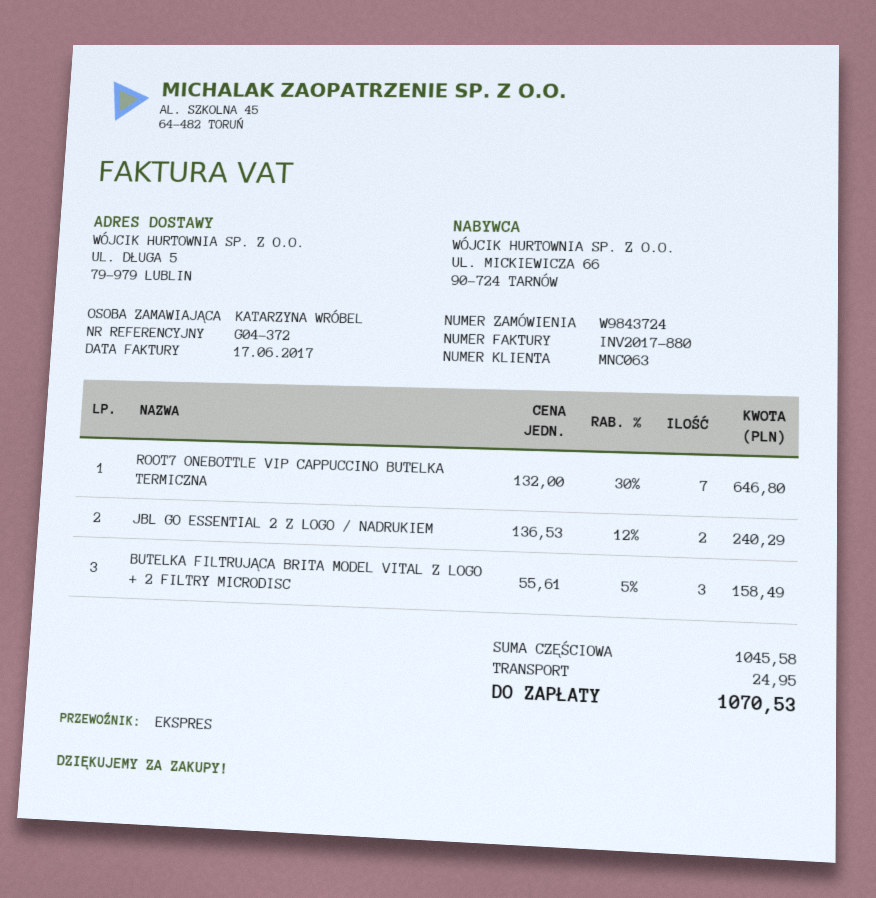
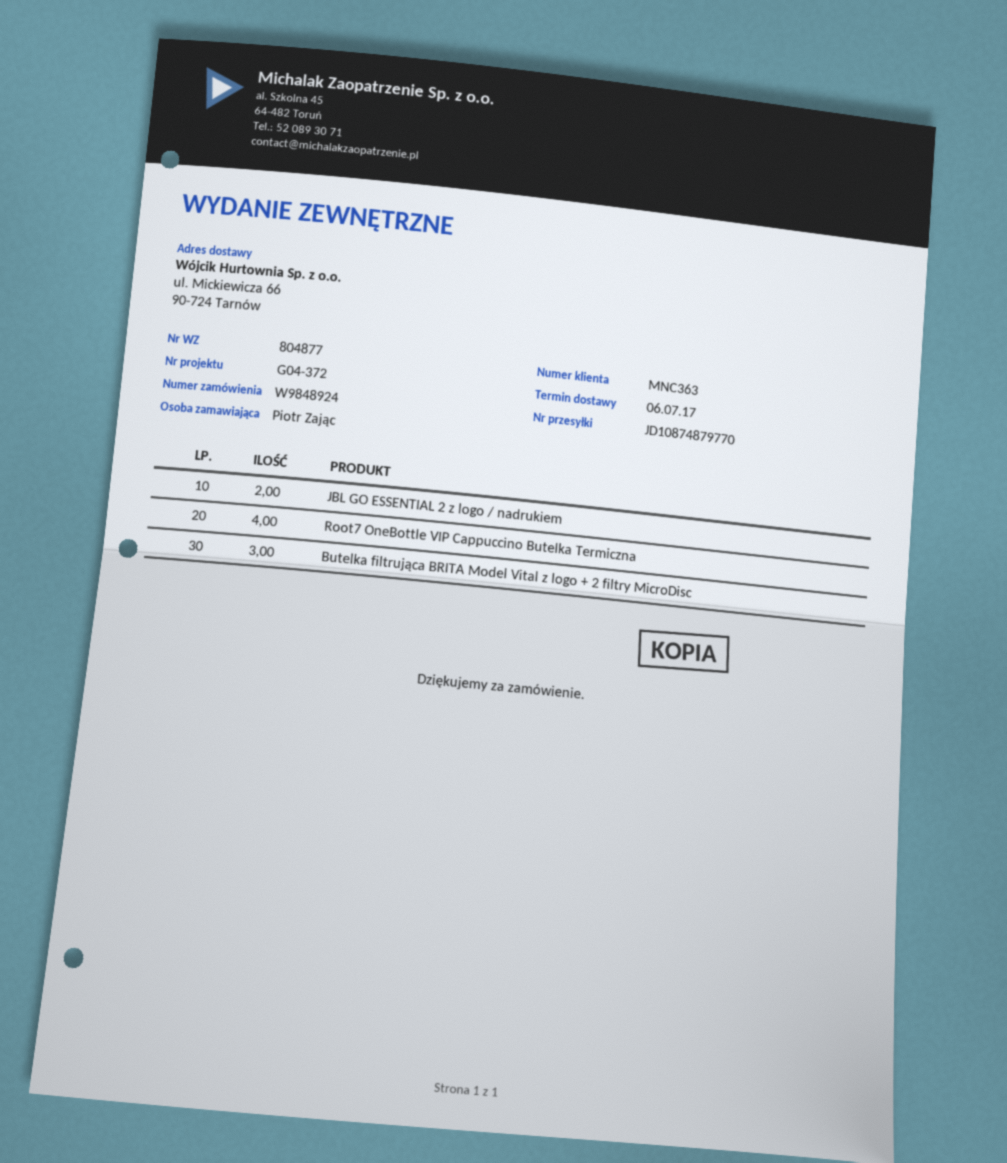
order number: W9843724 -> W9848924
customer number: MNC063 -> MNC363
ordered by: KATARZYNA WRÓBEL -> Piotr Zając
ship to: UL. DŁUGA 5, 79-979 LUBLIN -> ul. Mickiewicza 66, 90-724 Tarnów
ROOT7 ONEBOTTLE VIP CAPPUCCINO BUTELKA TERMICZNA: 7 -> 4

